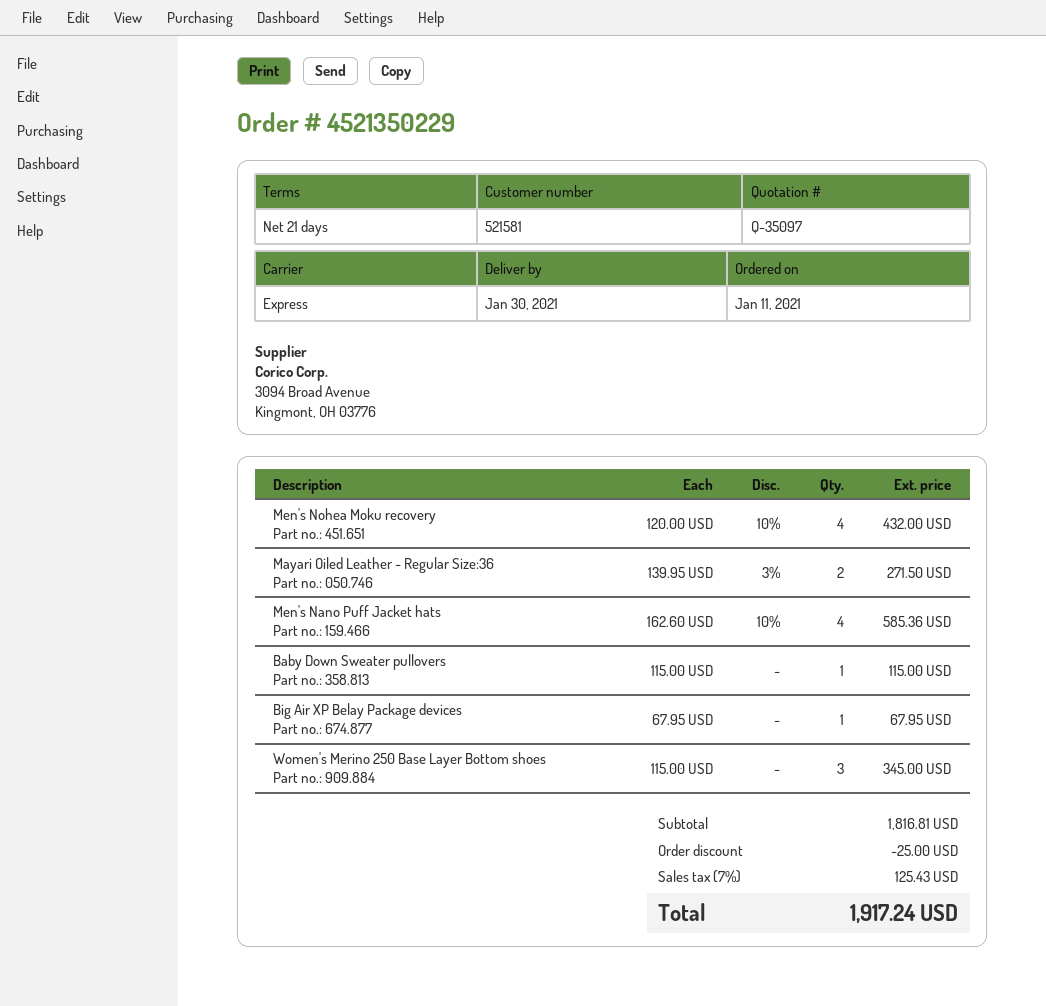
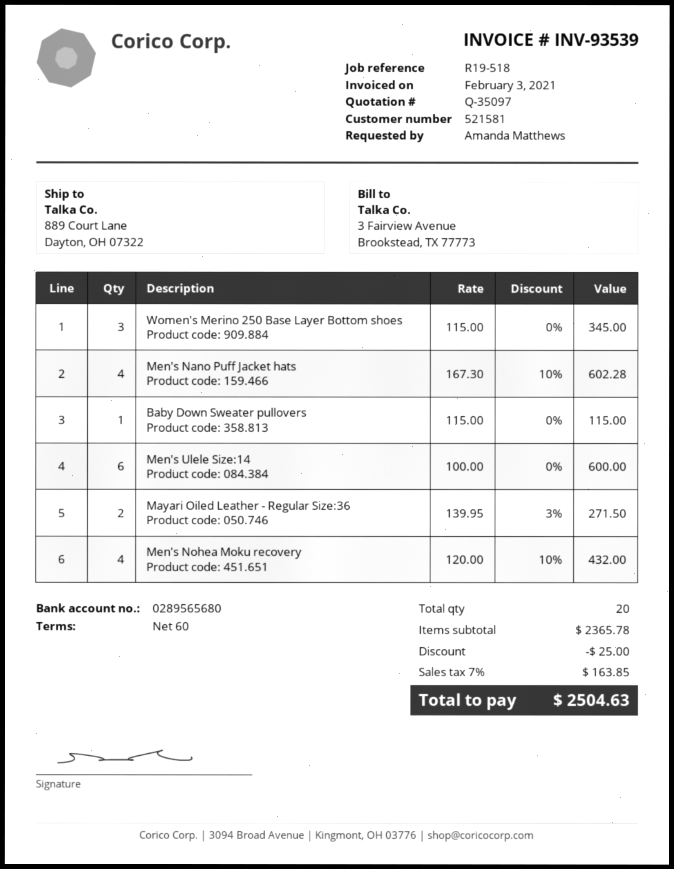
payment terms: 21 days -> 60 days
Men's Nano Puff Jacket hats: 4 x 162.60 - 10% = 585.36 -> 4 x 167.30 - 10% = 602.28
Big Air XP Belay Package devices: 1 x 67.95 = 67.95 -> none
Men's Ulele Size:14: none -> 6 x 100.00 = 600.00
subtotal: 1816.81 -> 2365.78
tax: 7% = 125.43 -> 7% = 163.85
total: 1917.24 -> 2504.63

